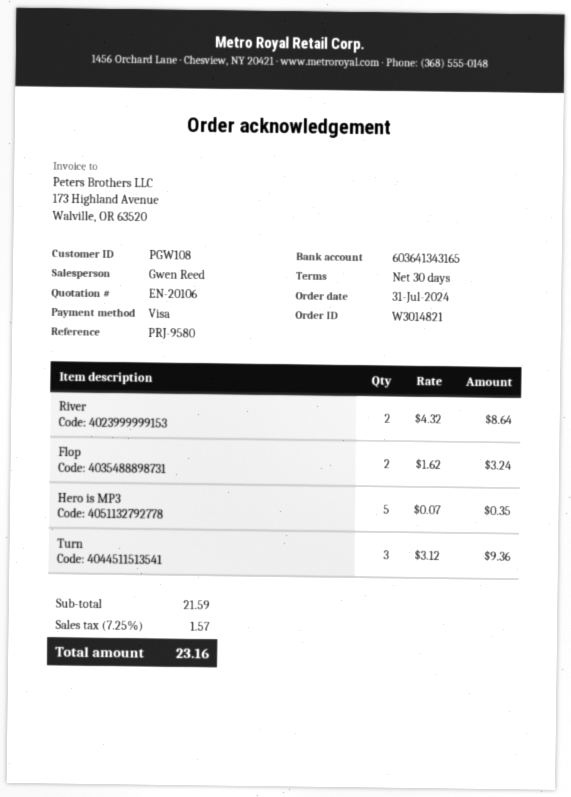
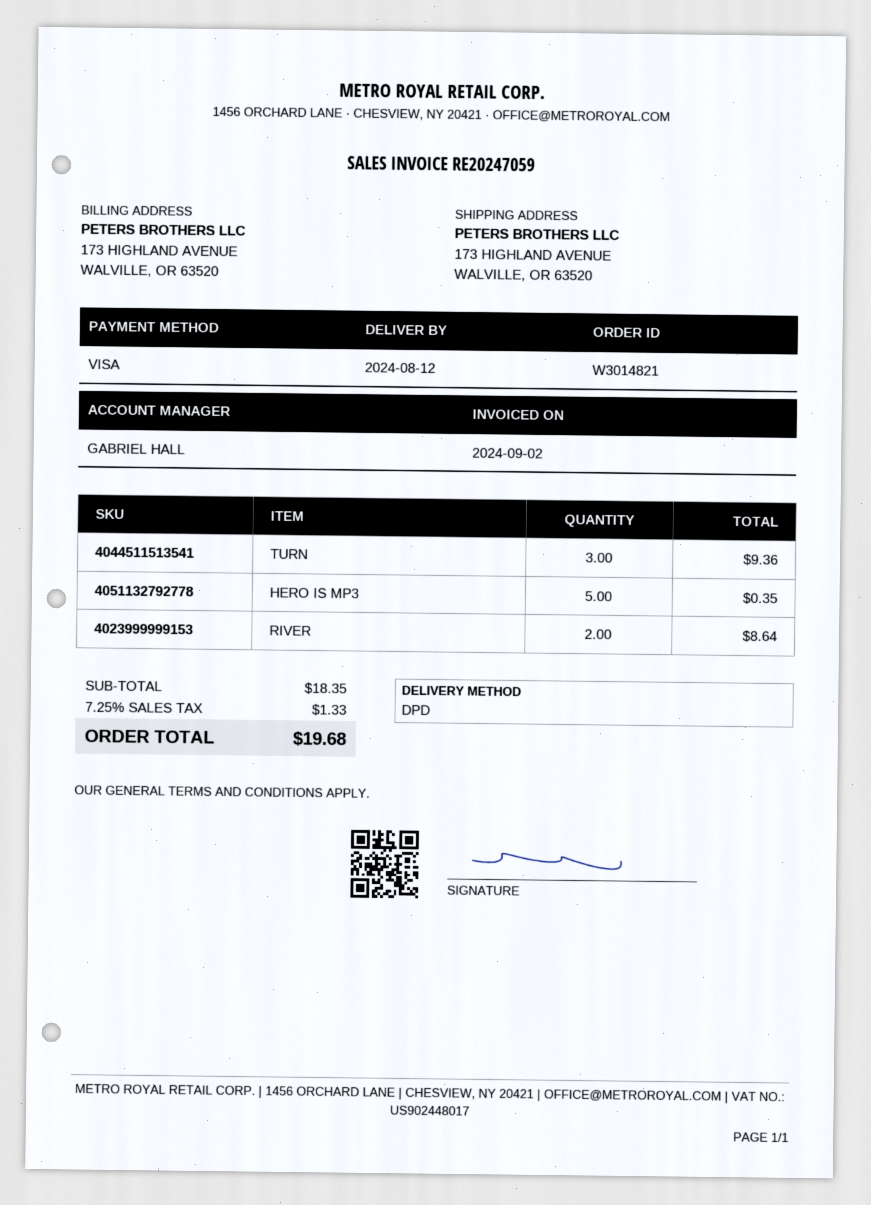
sales rep: Gwen Reed -> GABRIEL HALL
Flop: 2 for 3.24 -> none
subtotal: 21.59 -> 18.35
tax: 7.25% = 1.57 -> 7.25% = 1.33
total: 23.16 -> 19.68

